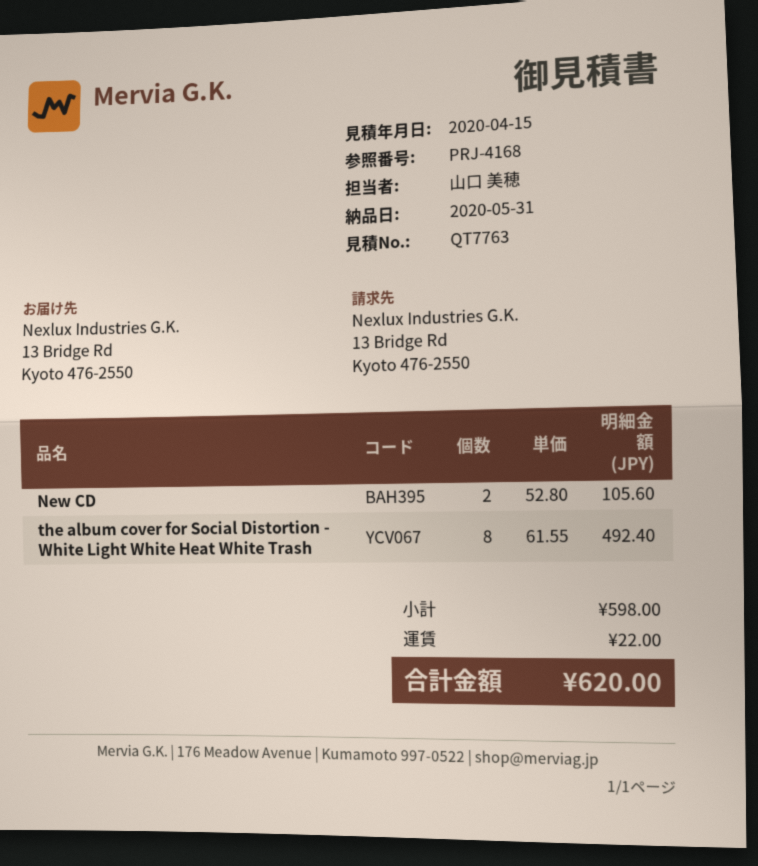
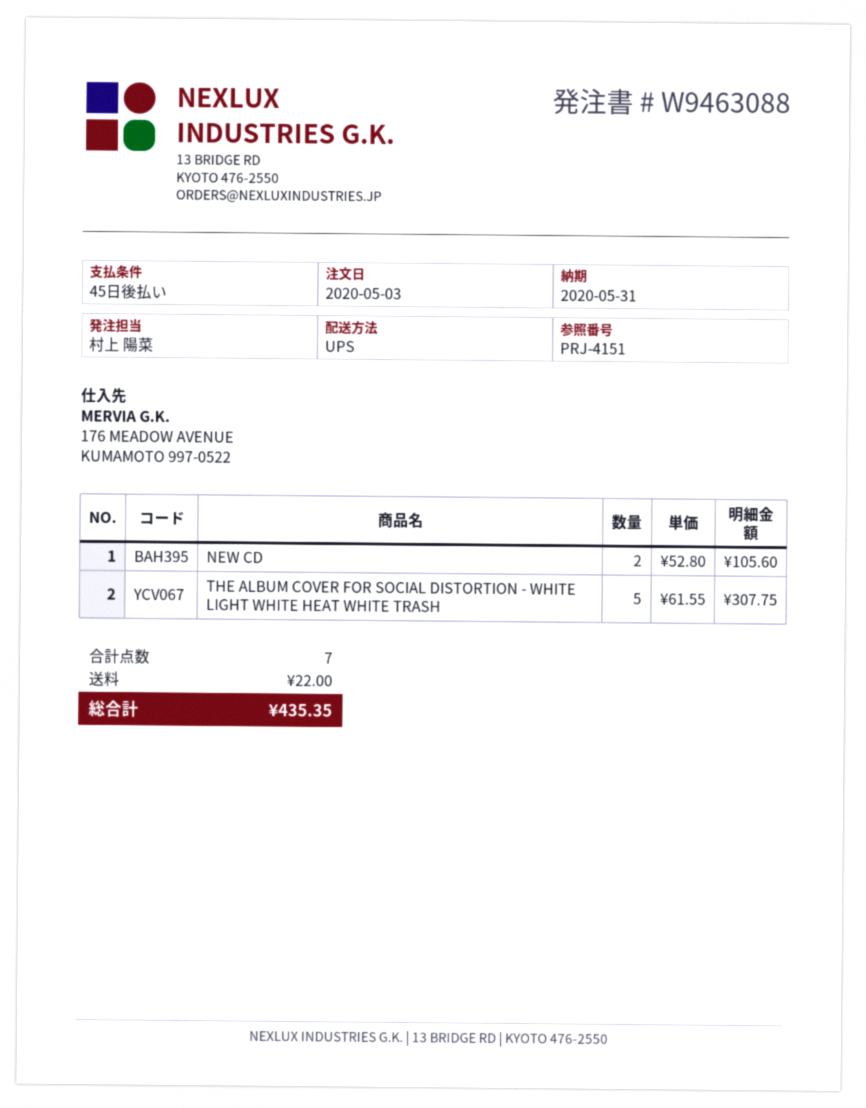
reference: PRJ-4168 -> PRJ-4151
the album cover for Social Distortion - White Light White Heat White Trash: 8 x 61.55 = 492.40 -> 5 x 61.55 = 307.75
total: 620.00 -> 435.35

